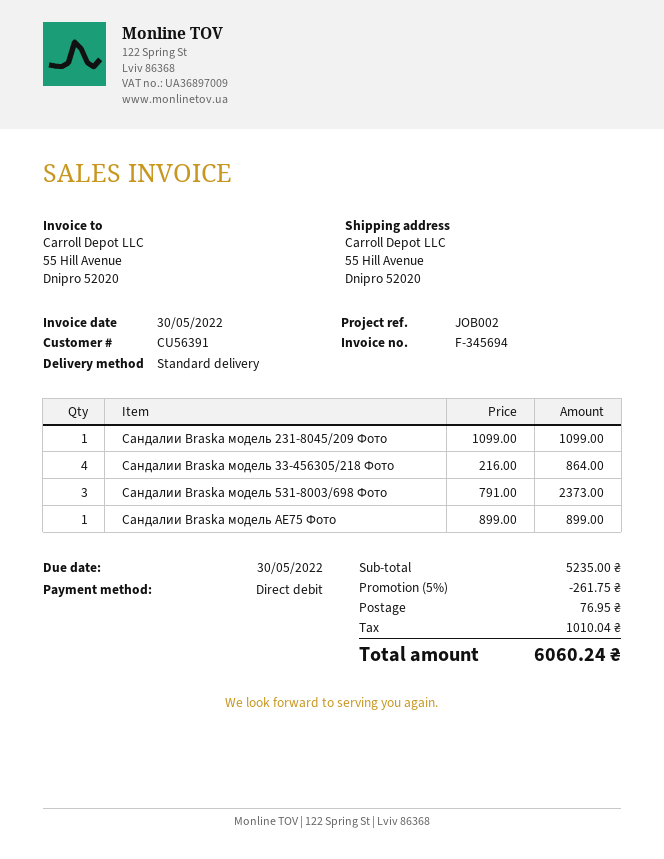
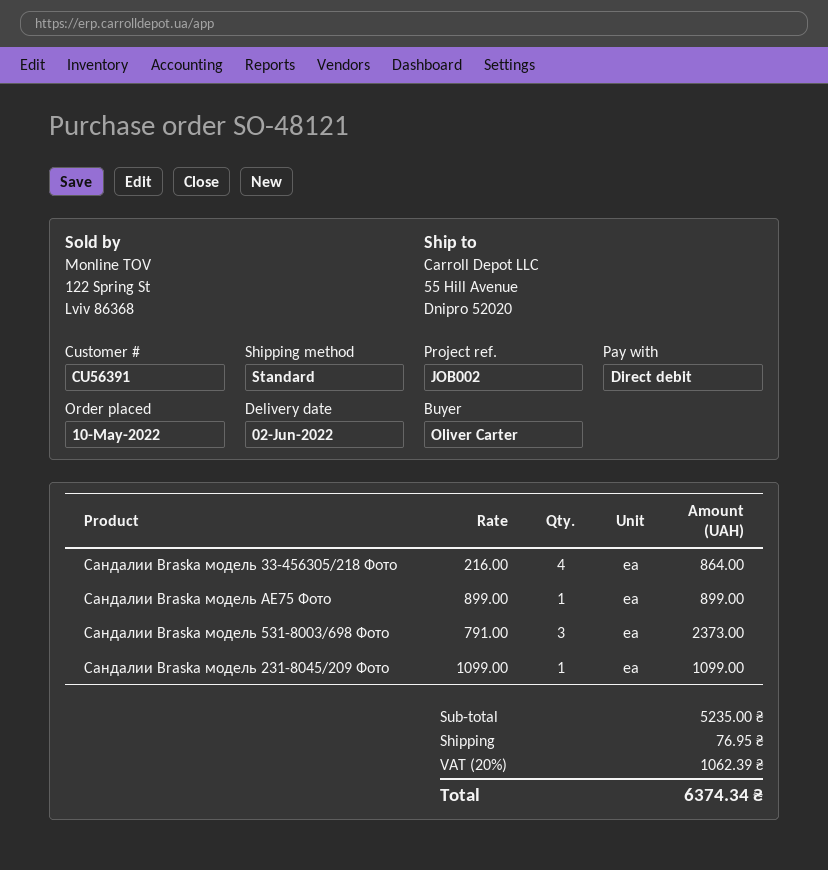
discount: 5% = 261.75 -> none
tax: 1010.04 -> 1062.39
total: 6060.24 -> 6374.34

